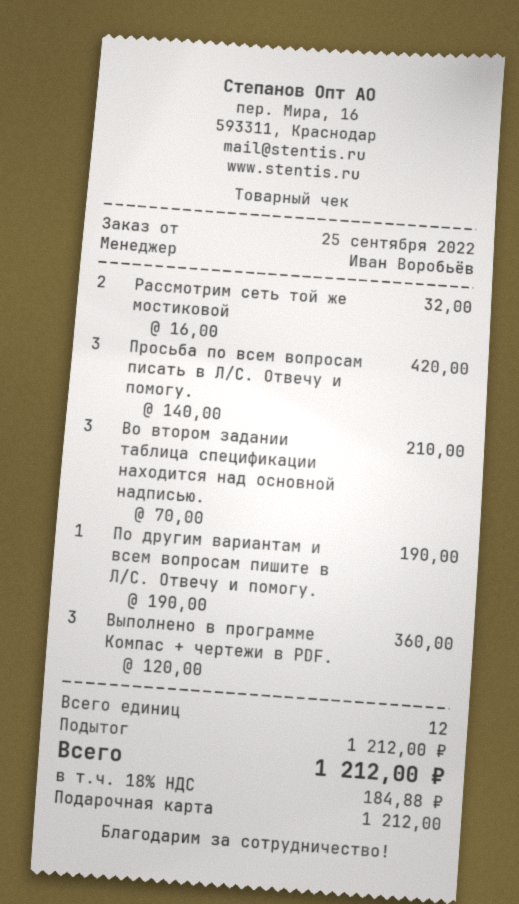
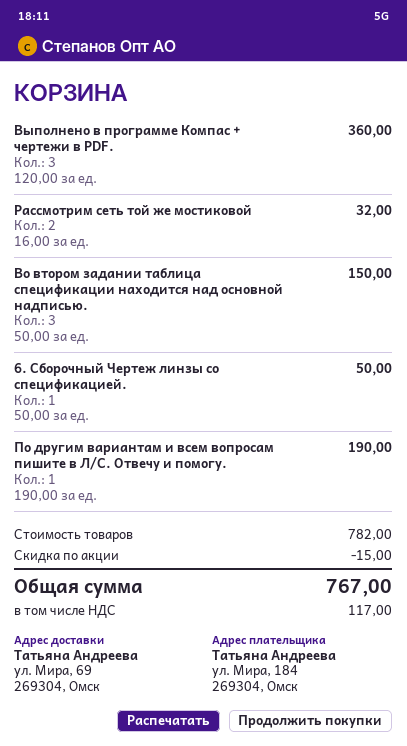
Просьба по всем вопросам писать в Л/С. Отвечу и помогу.: 3 x 140.00 = 420.00 -> none
Во втором задании таблица спецификации находится над основной надписью.: 3 x 70.00 = 210.00 -> 3 x 50.00 = 150.00
6. Сборочный Чертеж линзы со спецификацией.: none -> 1 x 50.00 = 50.00
subtotal: 1212.00 -> 782.00
discount: none -> 15.00
tax: 184.88 -> 117.00
total: 1212.00 -> 767.00

